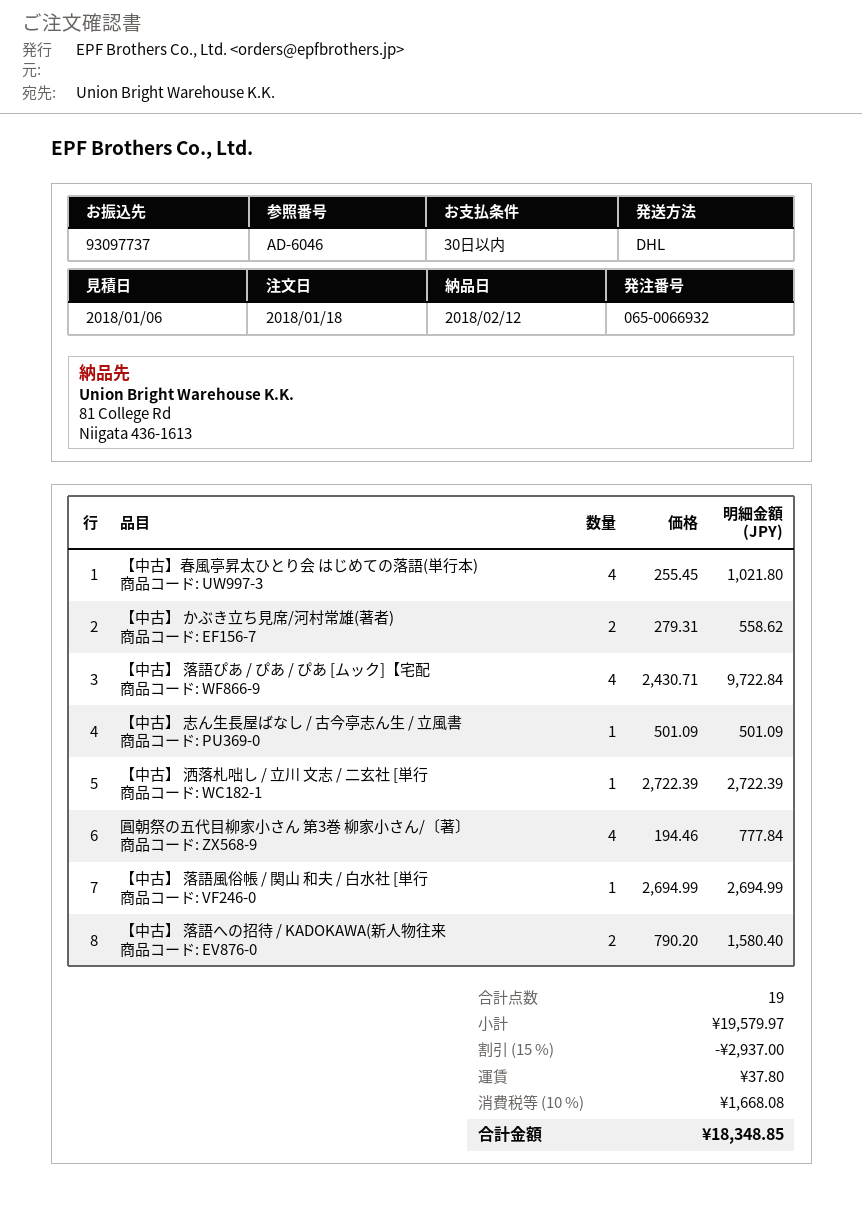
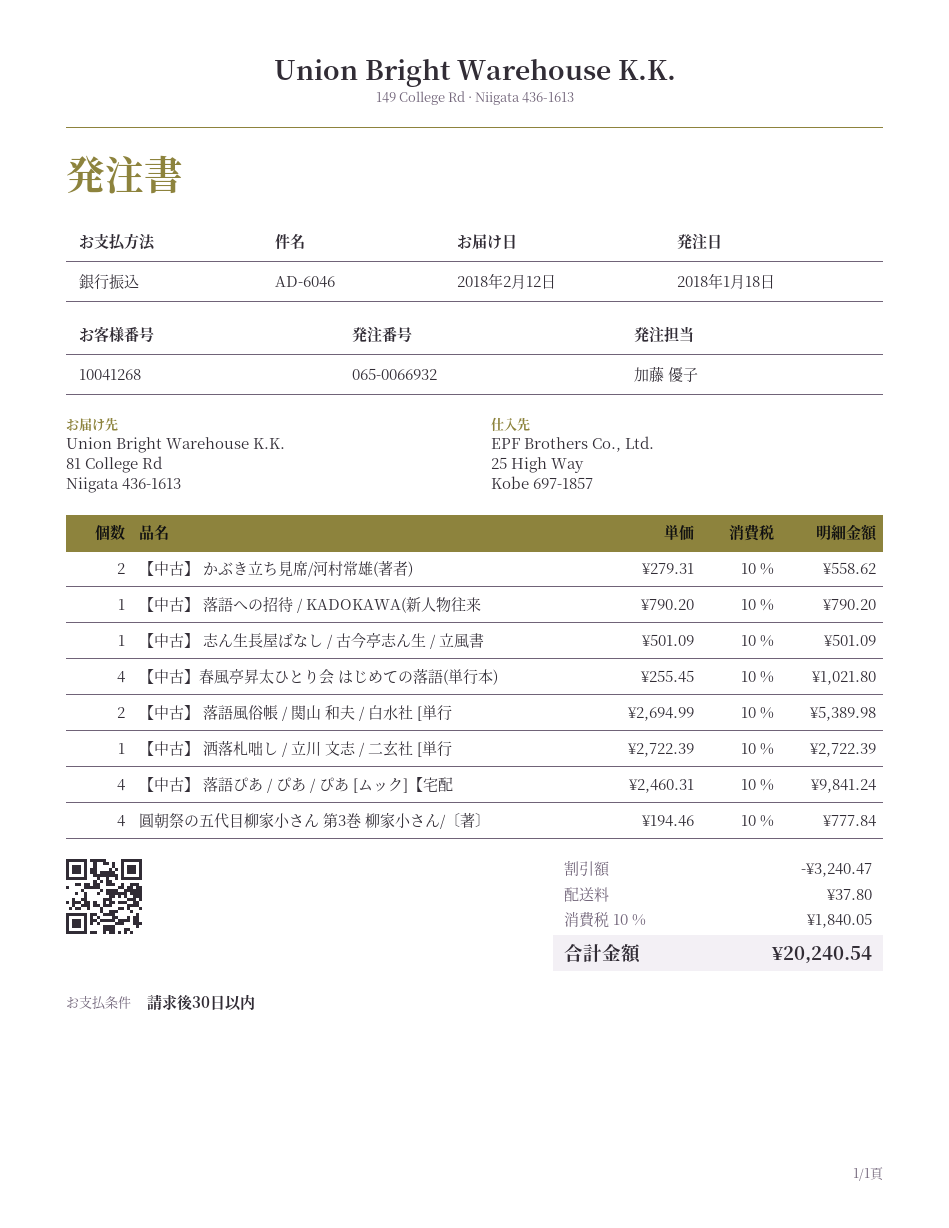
【中古】 落語ぴあ / ぴあ / ぴあ [ムック]【宅配: 4 x 2430.71 = 9722.84 -> 4 x 2460.31 = 9841.24
【中古】 落語風俗帳 / 関山 和夫 / 白水社 [単行: 1 x 2694.99 = 2694.99 -> 2 x 2694.99 = 5389.98
【中古】 落語への招待 / KADOKAWA(新人物往来: 2 x 790.20 = 1580.40 -> 1 x 790.20 = 790.20
discount: 2937.00 -> 3240.47
tax: 10% = 1668.08 -> 10% = 1840.05
total: 18348.85 -> 20240.54

